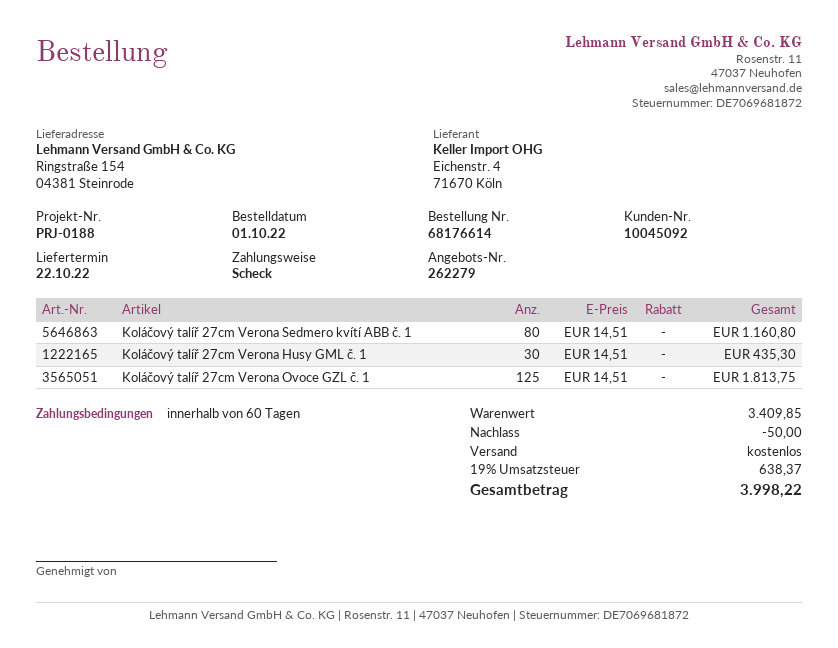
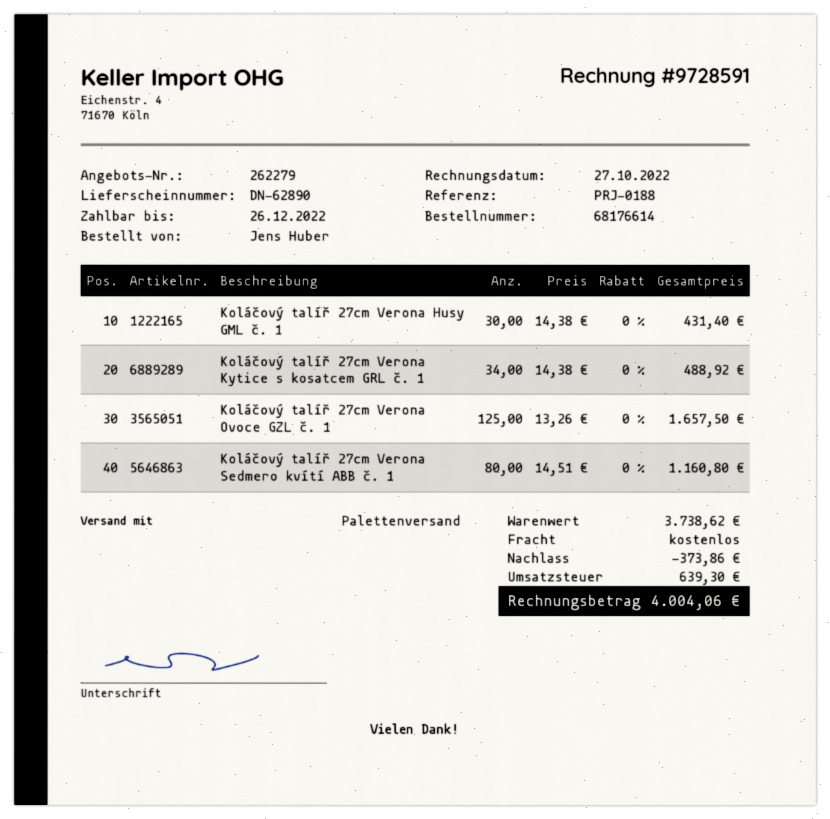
Koláčový talíř 27cm Verona Husy GML č. 1: 30 x 14.51 = 435.30 -> 30 x 14.38 = 431.40
Koláčový talíř 27cm Verona Ovoce GZL č. 1: 125 x 14.51 = 1813.75 -> 125 x 13.26 = 1657.50
Koláčový talíř 27cm Verona Kytice s kosatcem GRL č. 1: none -> 34 x 14.38 = 488.92
subtotal: 3409.85 -> 3738.62
discount: 50.00 -> 373.86
tax: 638.37 -> 639.30
total: 3998.22 -> 4004.06

